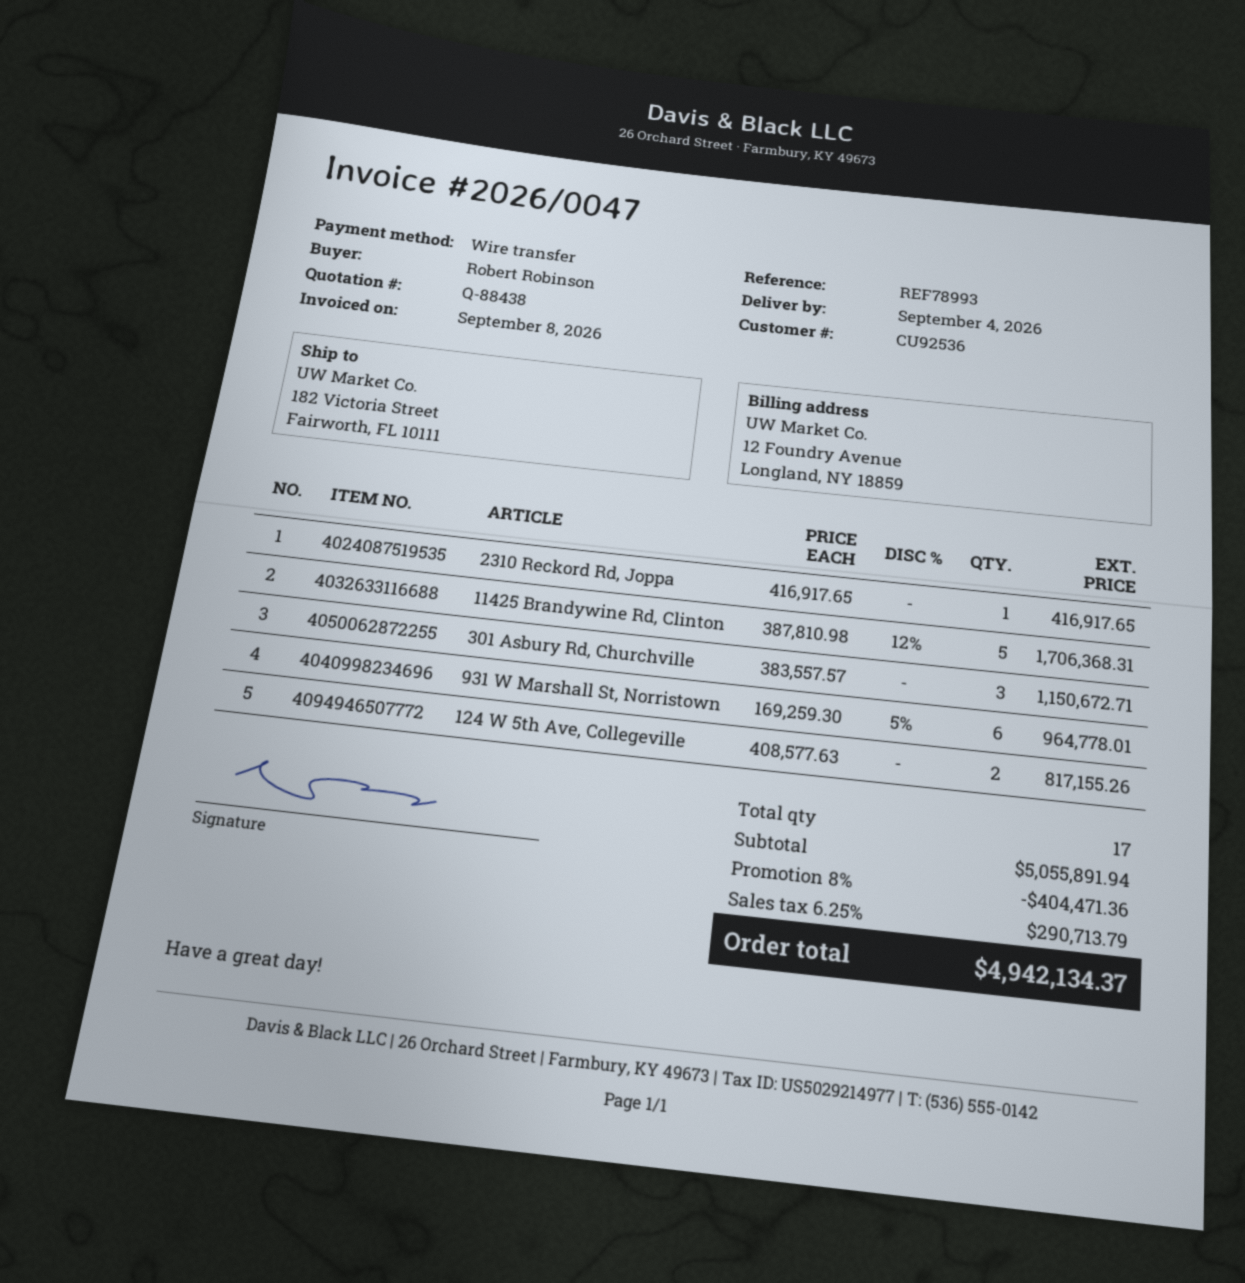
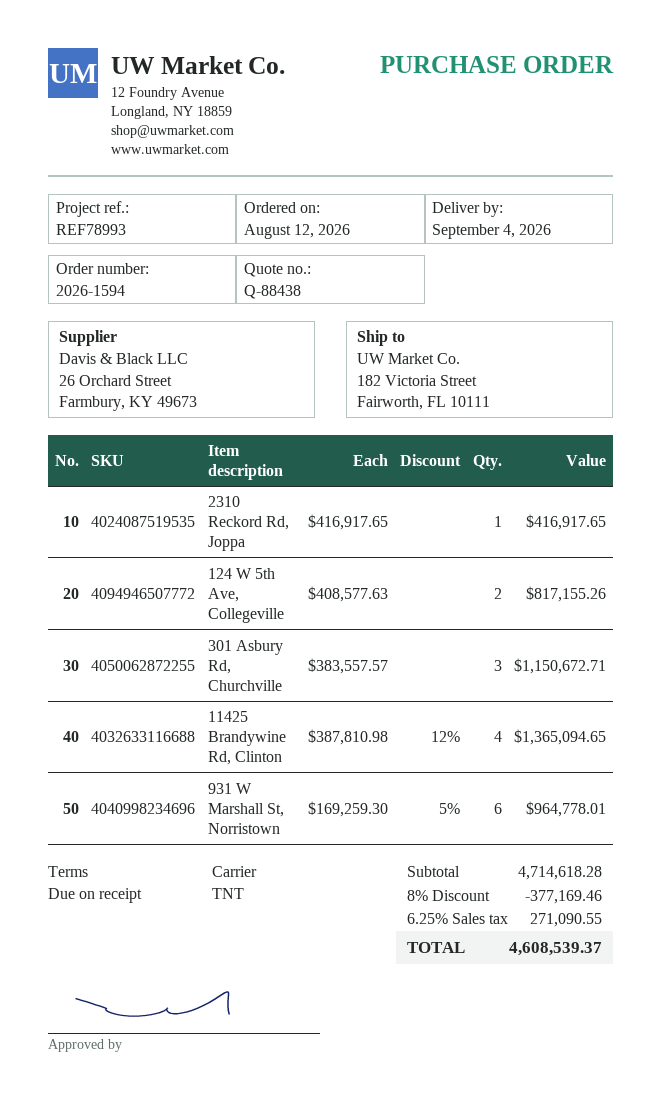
11425 Brandywine Rd, Clinton: 5 x 387810.98 - 12% = 1706368.31 -> 4 x 387810.98 - 12% = 1365094.65
subtotal: 5055891.94 -> 4714618.28
discount: 8% = 404471.36 -> 8% = 377169.46
tax: 6.25% = 290713.79 -> 6.25% = 271090.55
total: 4942134.37 -> 4608539.37

